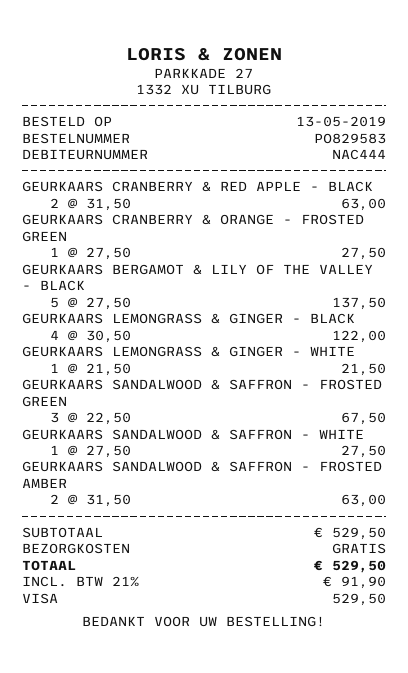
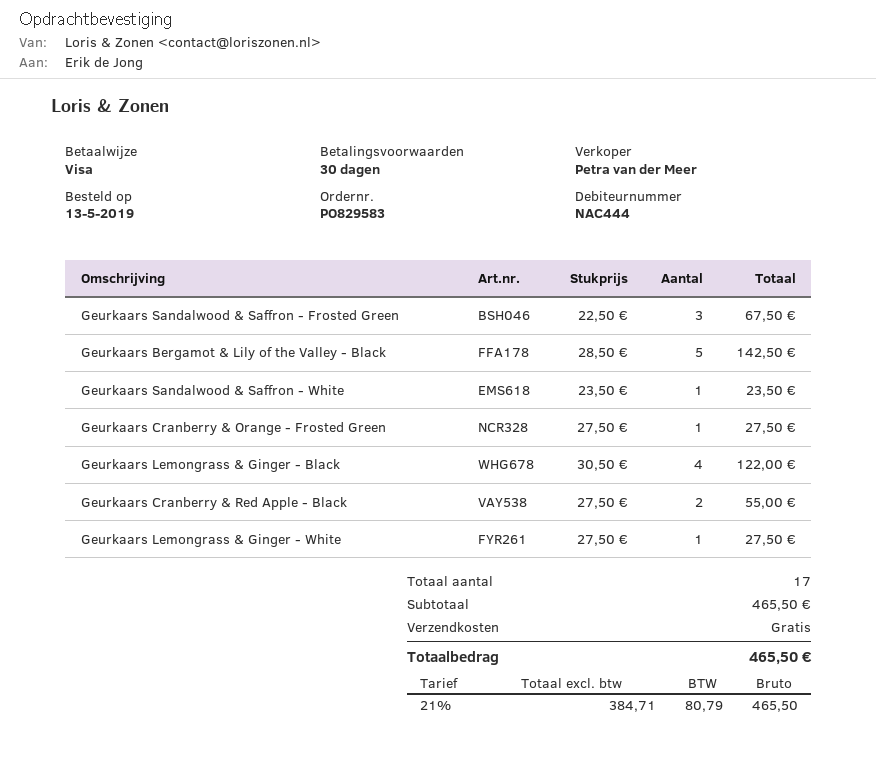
GEURKAARS CRANBERRY & RED APPLE - BLACK: 2 x 31.50 = 63.00 -> 2 x 27.50 = 55.00
GEURKAARS BERGAMOT & LILY OF THE VALLEY - BLACK: 5 x 27.50 = 137.50 -> 5 x 28.50 = 142.50
GEURKAARS LEMONGRASS & GINGER - WHITE: 1 x 21.50 = 21.50 -> 1 x 27.50 = 27.50
GEURKAARS SANDALWOOD & SAFFRON - WHITE: 1 x 27.50 = 27.50 -> 1 x 23.50 = 23.50
GEURKAARS SANDALWOOD & SAFFRON - FROSTED AMBER: 2 x 31.50 = 63.00 -> none
subtotal: 529.50 -> 465.50
tax: 21% = 91.90 -> 21% = 80.79
total: 529.50 -> 465.50

